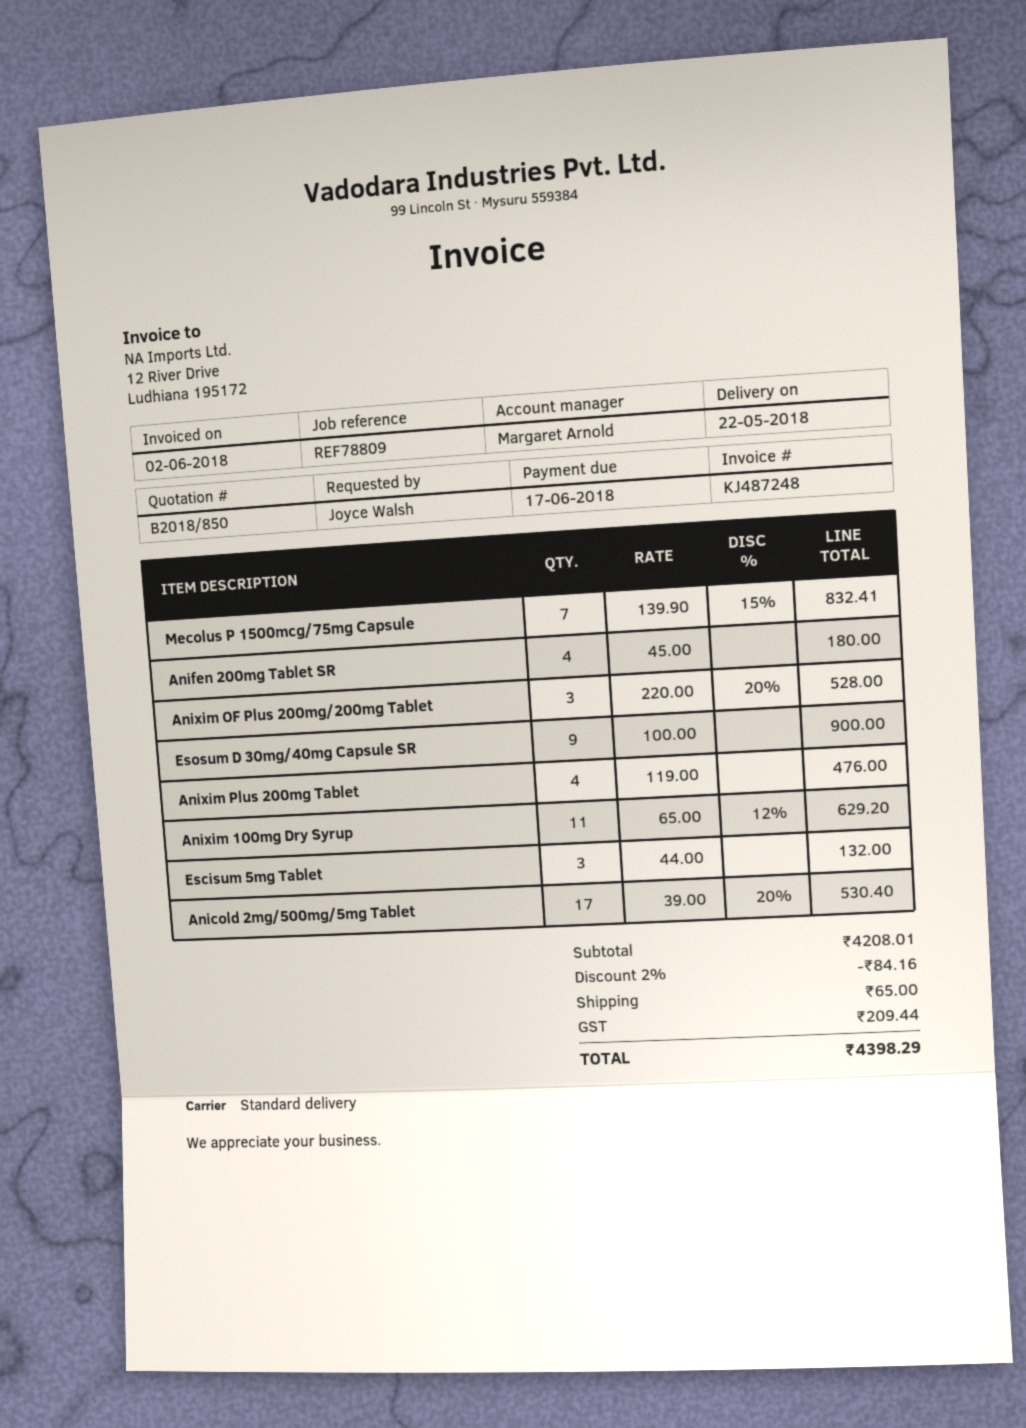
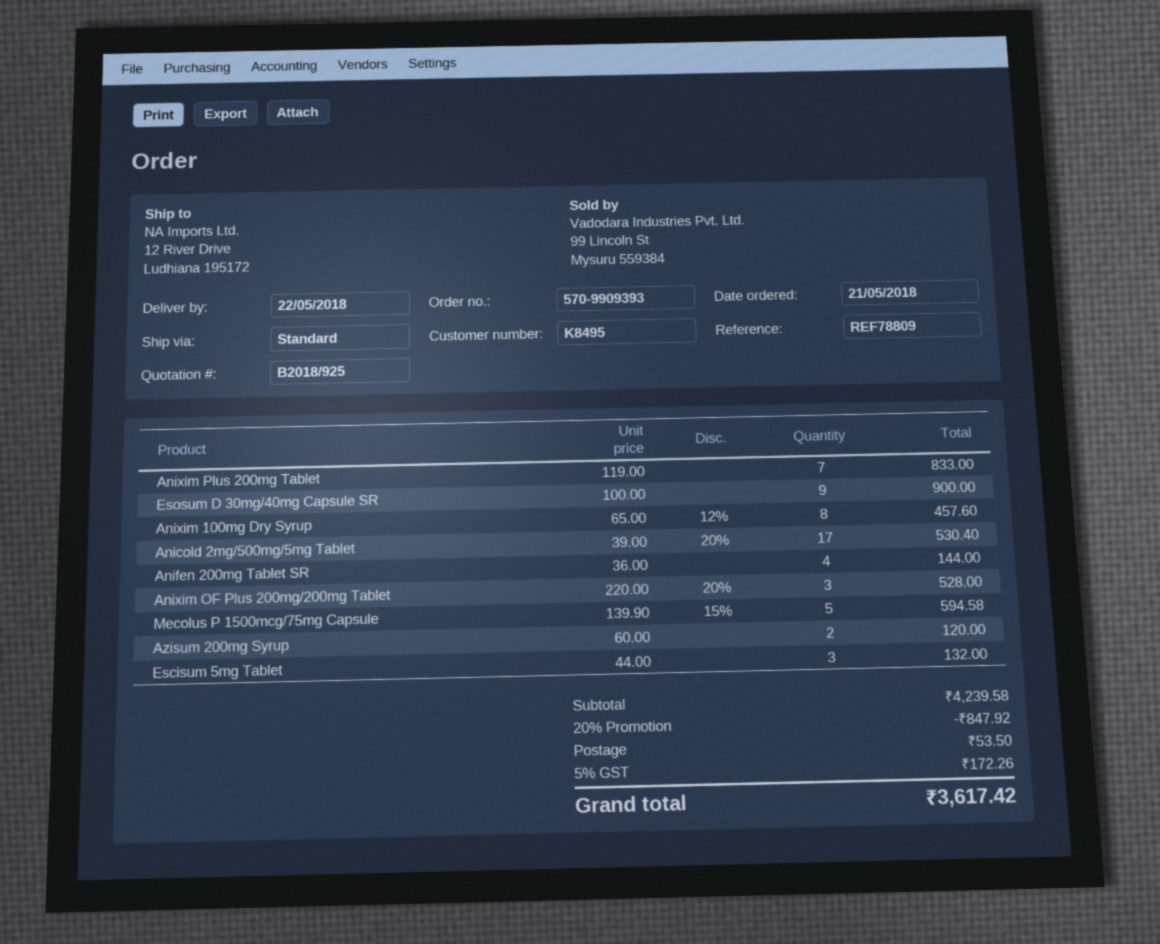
quote number: B2018/850 -> B2018/925
Mecolus P 1500mcg/75mg Capsule: 7 x 139.90 - 15% = 832.41 -> 5 x 139.90 - 15% = 594.58
Anifen 200mg Tablet SR: 4 x 45.00 = 180.00 -> 4 x 36.00 = 144.00
Anixim Plus 200mg Tablet: 4 x 119.00 = 476.00 -> 7 x 119.00 = 833.00
Anixim 100mg Dry Syrup: 11 x 65.00 - 12% = 629.20 -> 8 x 65.00 - 12% = 457.60
Azisum 200mg Syrup: none -> 2 x 60.00 = 120.00
subtotal: 4208.01 -> 4239.58
discount: 2% = 84.16 -> 20% = 847.92
shipping: 65.00 -> 53.50
tax: 209.44 -> 172.26
total: 4398.29 -> 3617.42

